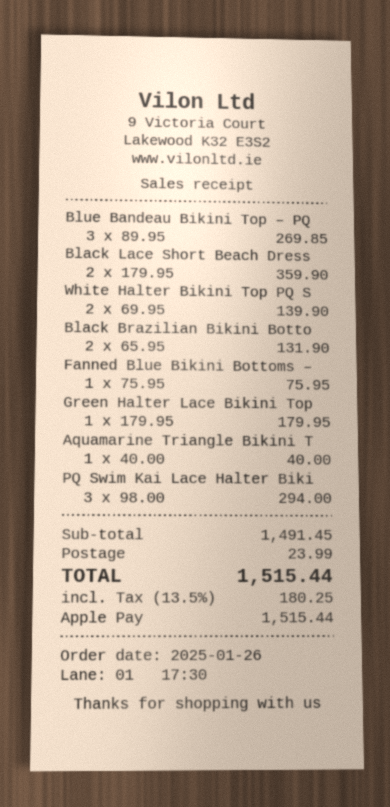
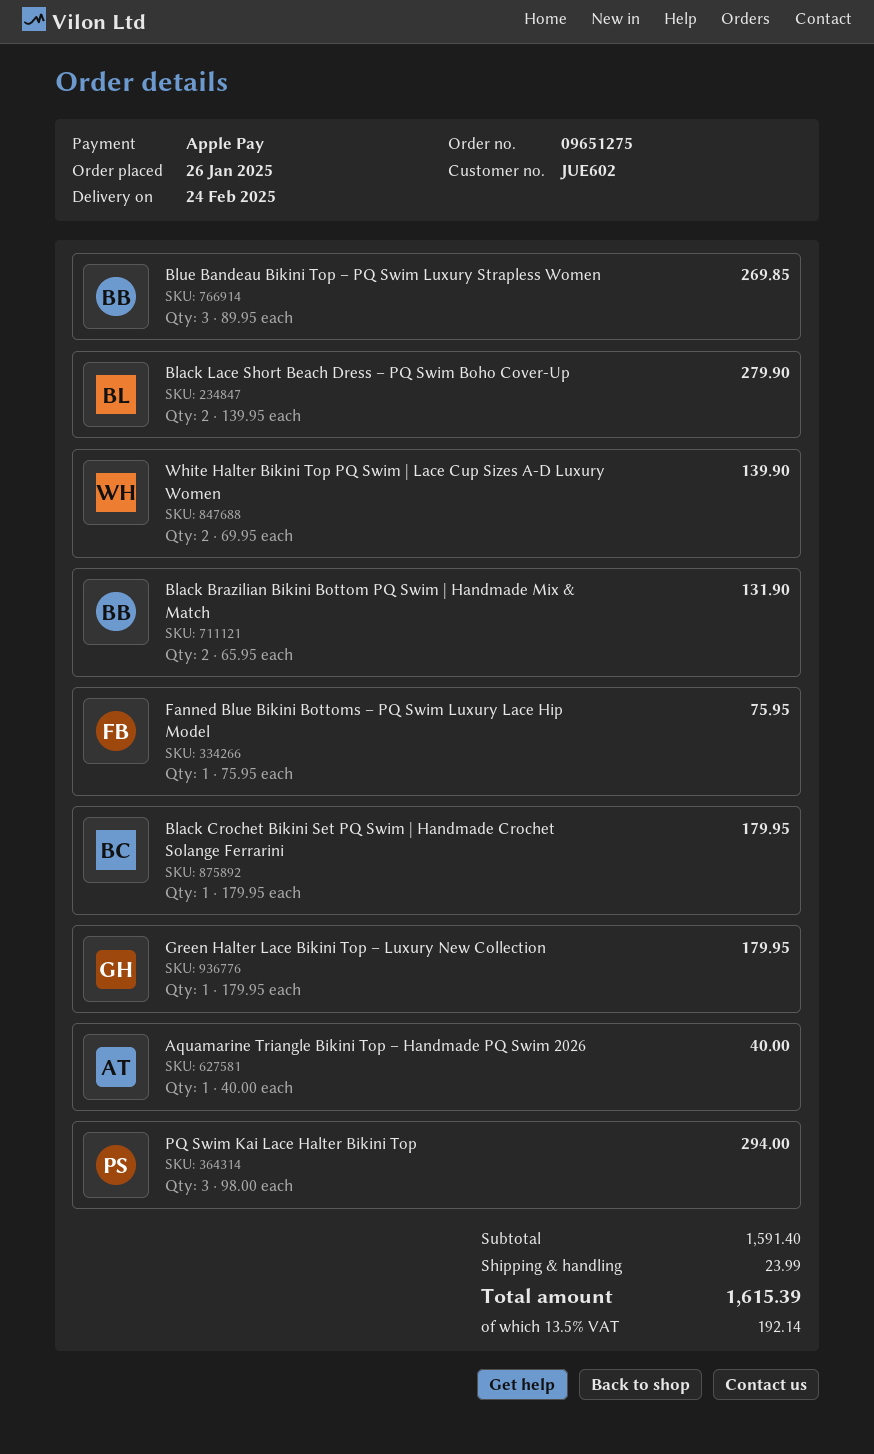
Black Lace Short Beach Dress: 2 x 179.95 = 359.90 -> 2 x 139.95 = 279.90
Black Crochet Bikini Set PQ Swim | Handmade Crochet Solange Ferrarini: none -> 1 x 179.95 = 179.95
subtotal: 1491.45 -> 1591.40
tax: 13.5% = 180.25 -> 13.5% = 192.14
total: 1515.44 -> 1615.39

